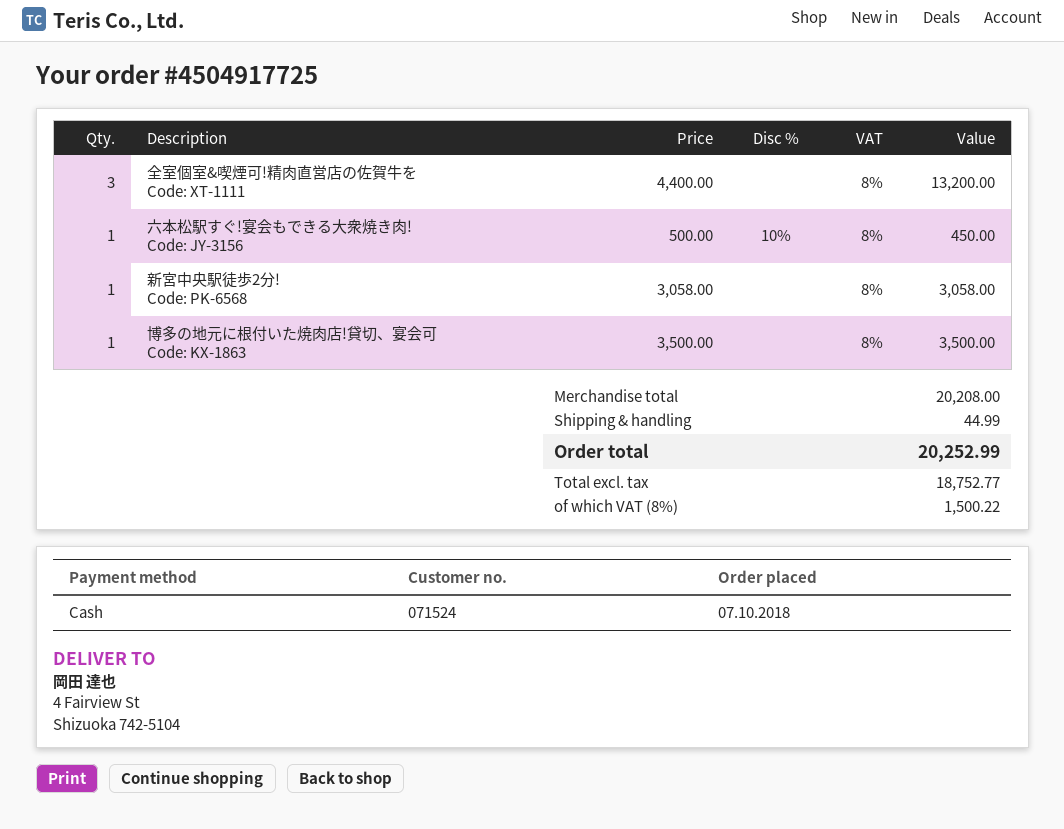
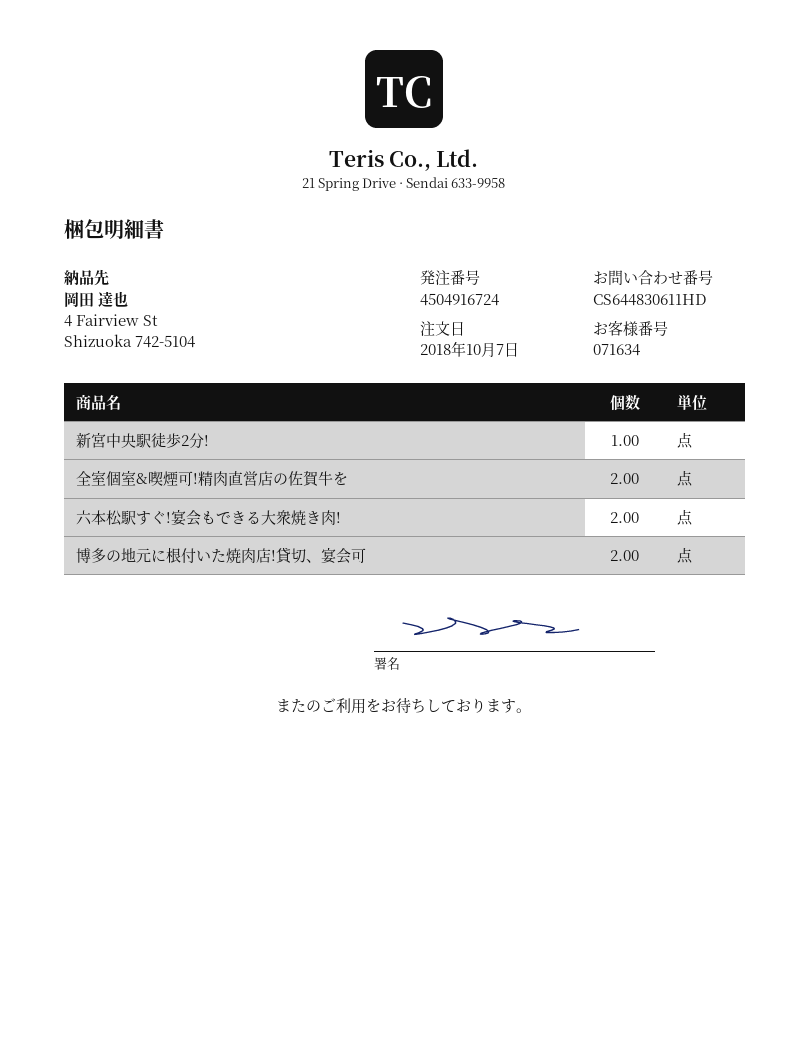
order number: 4504917725 -> 4504916724
customer number: 071524 -> 071634
全室個室&喫煙可!精肉直営店の佐賀牛を: 3 -> 2
六本松駅すぐ!宴会もできる大衆焼き肉!: 1 -> 2
博多の地元に根付いた焼肉店!貸切、宴会可: 1 -> 2

